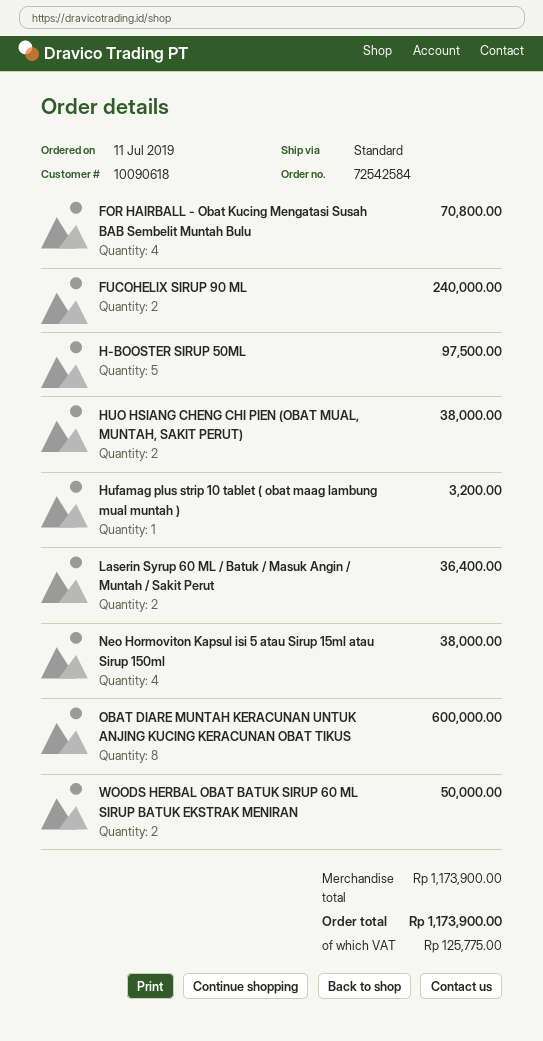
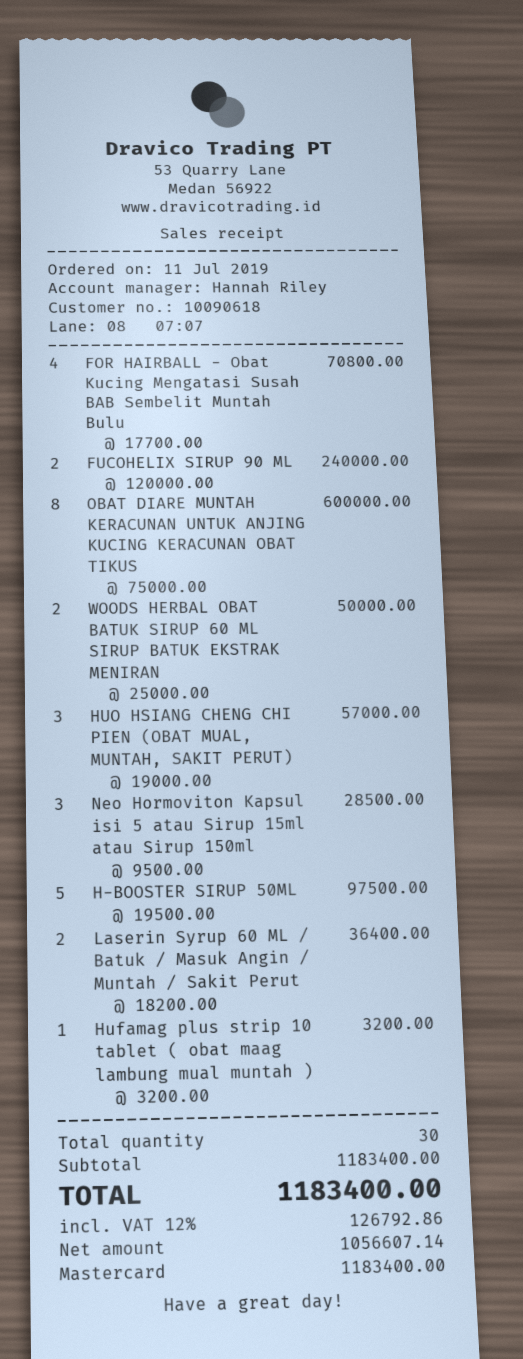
HUO HSIANG CHENG CHI PIEN (OBAT MUAL, MUNTAH, SAKIT PERUT): 2 for 38000.00 -> 3 for 57000.00
Neo Hormoviton Kapsul isi 5 atau Sirup 15ml atau Sirup 150ml: 4 for 38000.00 -> 3 for 28500.00
subtotal: 1173900.00 -> 1183400.00
tax: 125775.00 -> 126792.86
total: 1173900.00 -> 1183400.00

